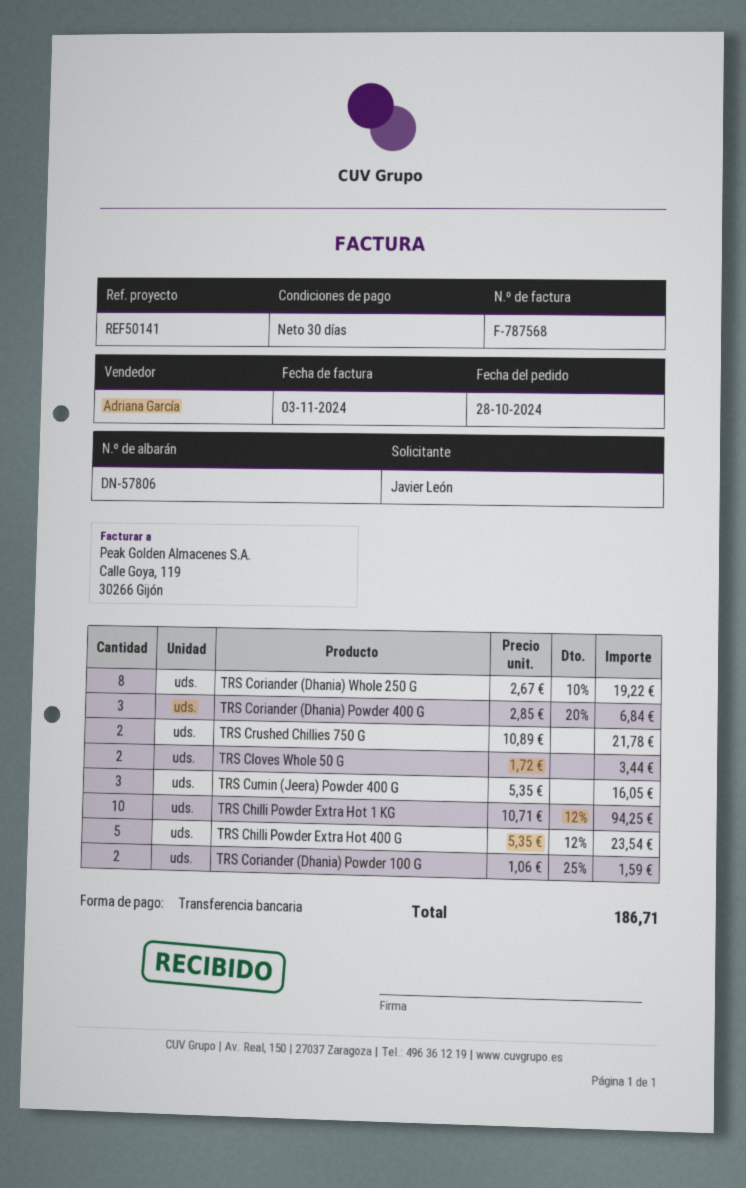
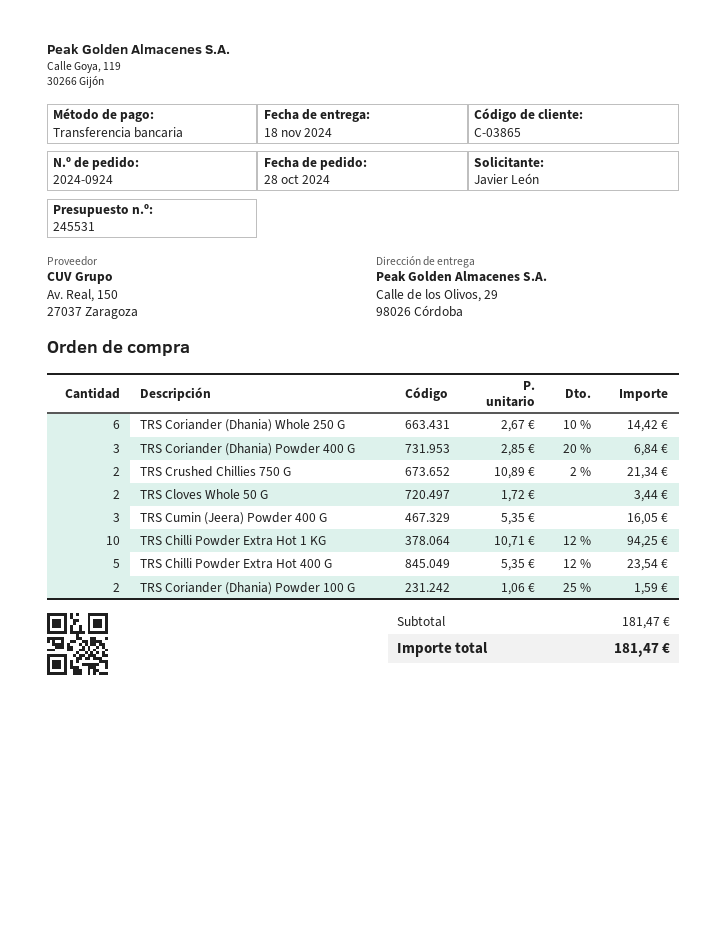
TRS Coriander (Dhania) Whole 250 G: 8 x 2.67 - 10% = 19.22 -> 6 x 2.67 - 10% = 14.42
TRS Crushed Chillies 750 G: 2 x 10.89 = 21.78 -> 2 x 10.89 - 2% = 21.34
total: 186.71 -> 181.47

